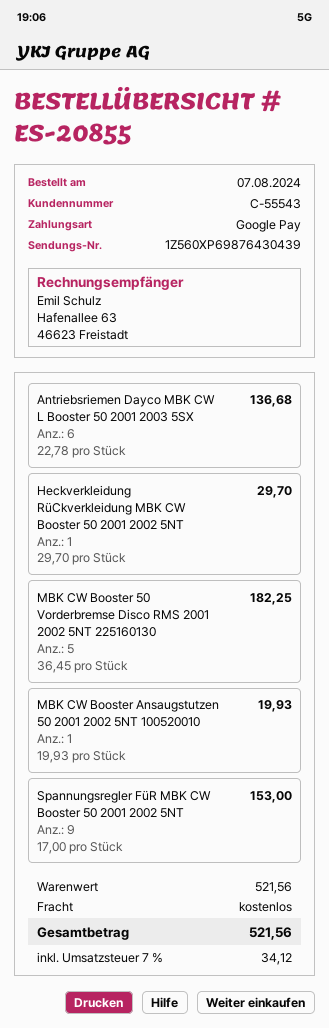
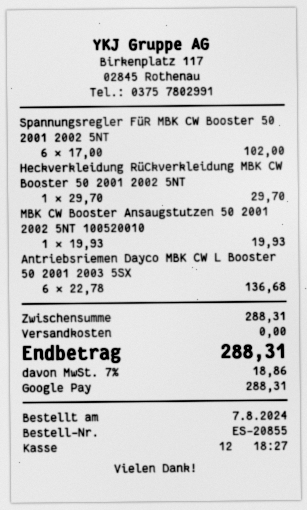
MBK CW Booster 50 Vorderbremse Disco RMS 2001 2002 5NT 225160130: 5 x 36.45 = 182.25 -> none
Spannungsregler FüR MBK CW Booster 50 2001 2002 5NT: 9 x 17.00 = 153.00 -> 6 x 17.00 = 102.00
subtotal: 521.56 -> 288.31
tax: 7% = 34.12 -> 7% = 18.86
total: 521.56 -> 288.31

